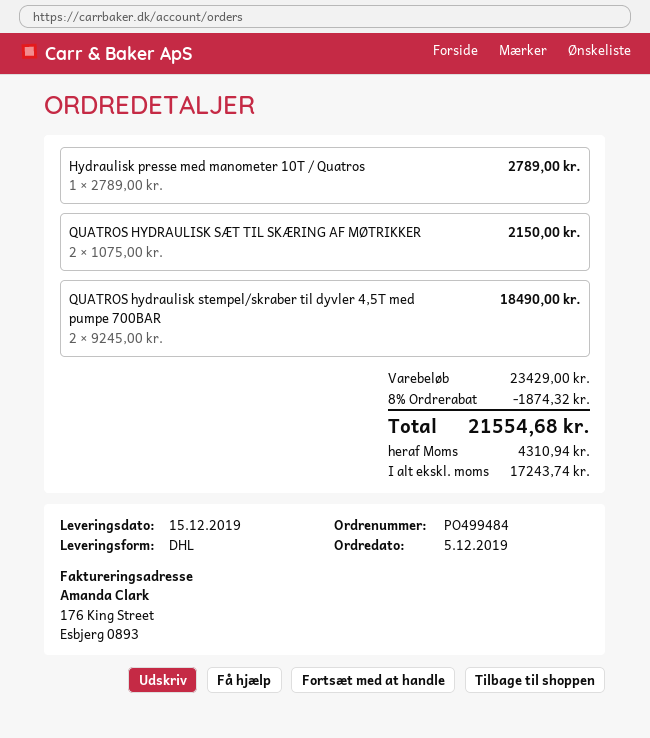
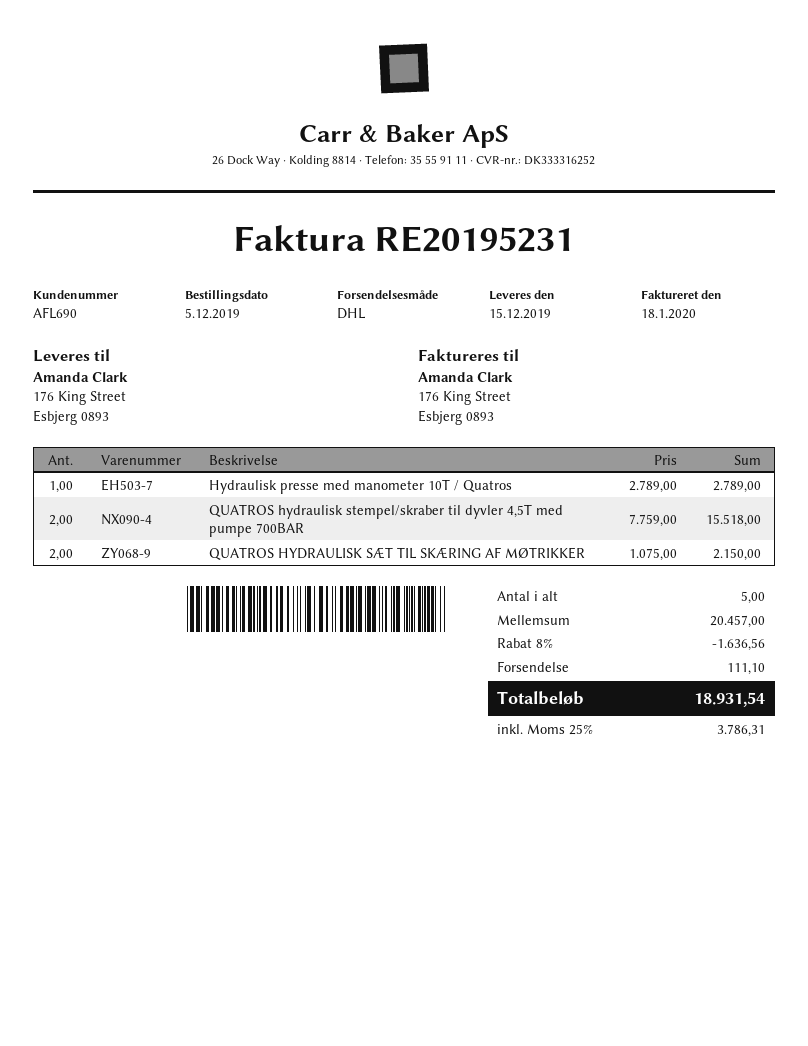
QUATROS hydraulisk stempel/skraber til dyvler 4,5T med pumpe 700BAR: 2 x 9245.00 = 18490.00 -> 2 x 7759.00 = 15518.00
subtotal: 23429.00 -> 20457.00
discount: 8% = 1874.32 -> 8% = 1636.56
shipping: none -> 111.10
tax: 4310.94 -> 3786.31
total: 21554.68 -> 18931.54

